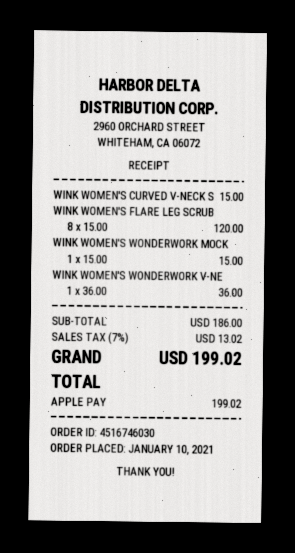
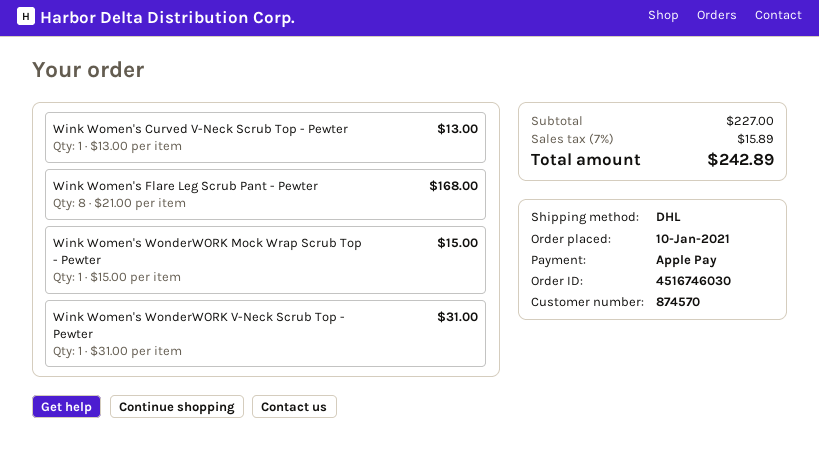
WINK WOMEN'S CURVED V-NECK S: 1 x 15.00 = 15.00 -> 1 x 13.00 = 13.00
WINK WOMEN'S FLARE LEG SCRUB: 8 x 15.00 = 120.00 -> 8 x 21.00 = 168.00
WINK WOMEN'S WONDERWORK V-NE: 1 x 36.00 = 36.00 -> 1 x 31.00 = 31.00
subtotal: 186.00 -> 227.00
tax: 7% = 13.02 -> 7% = 15.89
total: 199.02 -> 242.89

